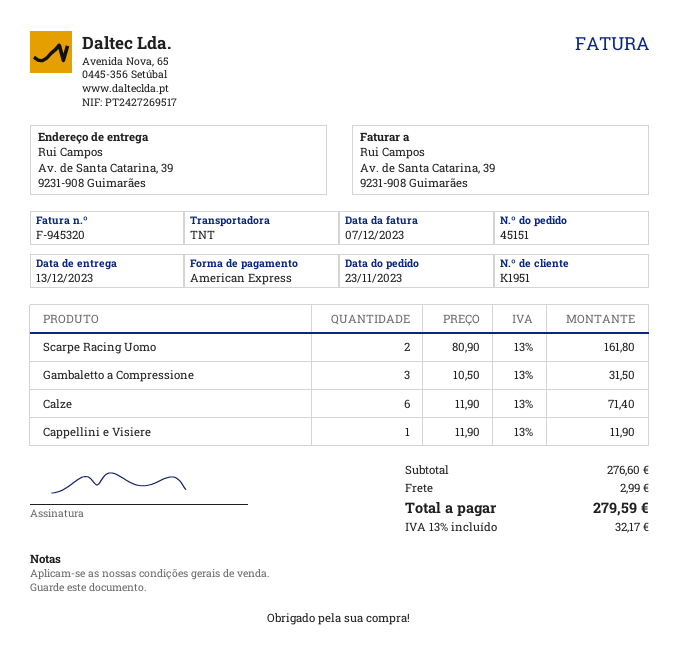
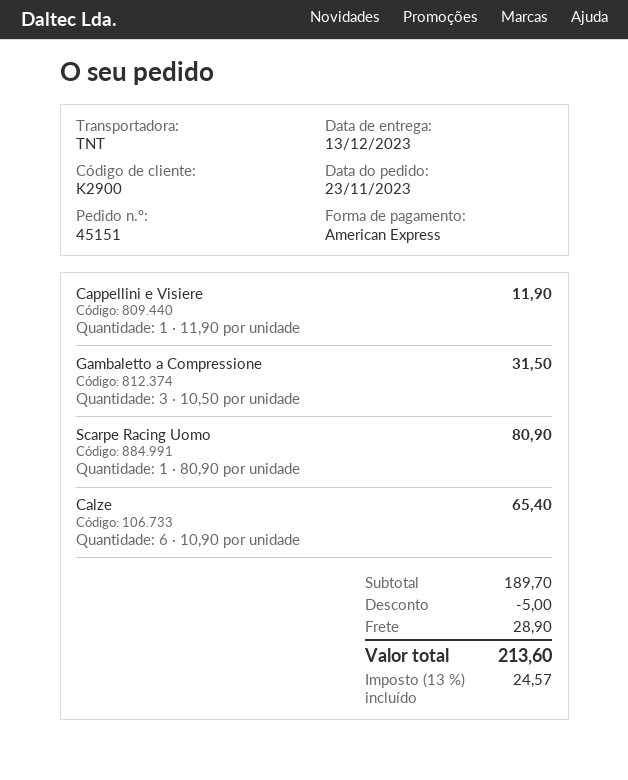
customer number: K1951 -> K2900
Scarpe Racing Uomo: 2 x 80.90 = 161.80 -> 1 x 80.90 = 80.90
Calze: 6 x 11.90 = 71.40 -> 6 x 10.90 = 65.40
subtotal: 276.60 -> 189.70
discount: none -> 5.00
shipping: 2.99 -> 28.90
tax: 13% = 32.17 -> 13% = 24.57
total: 279.59 -> 213.60

